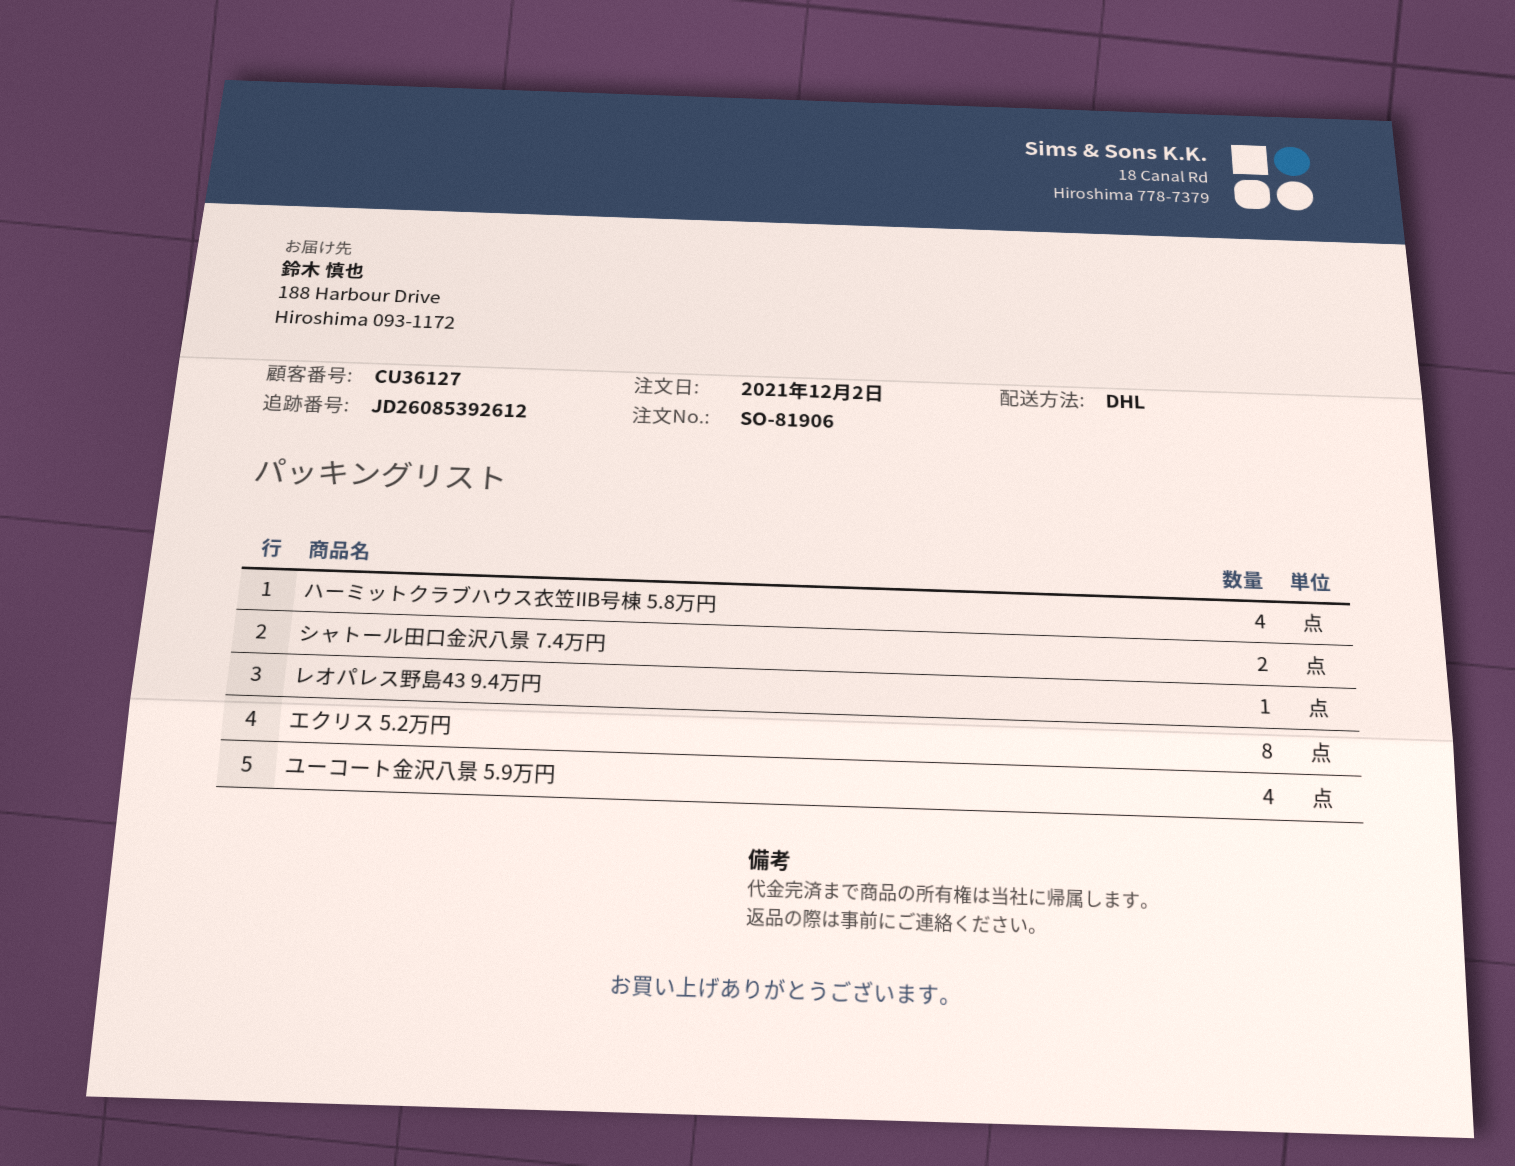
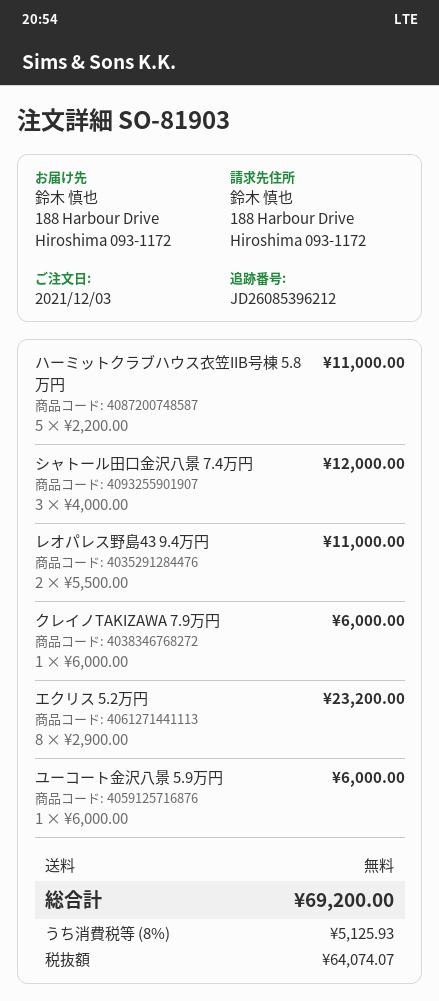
order number: SO-81906 -> SO-81903
order date: 2021-12-02 -> 2021-12-03
tracking number: JD26085392612 -> JD26085396212
ハーミットクラブハウス衣笠IIB号棟 5.8万円: 4 -> 5
シャトール田口金沢八景 7.4万円: 2 -> 3
レオパレス野島43 9.4万円: 1 -> 2
ユーコート金沢八景 5.9万円: 4 -> 1
クレイノTAKIZAWA 7.9万円: none -> 1

